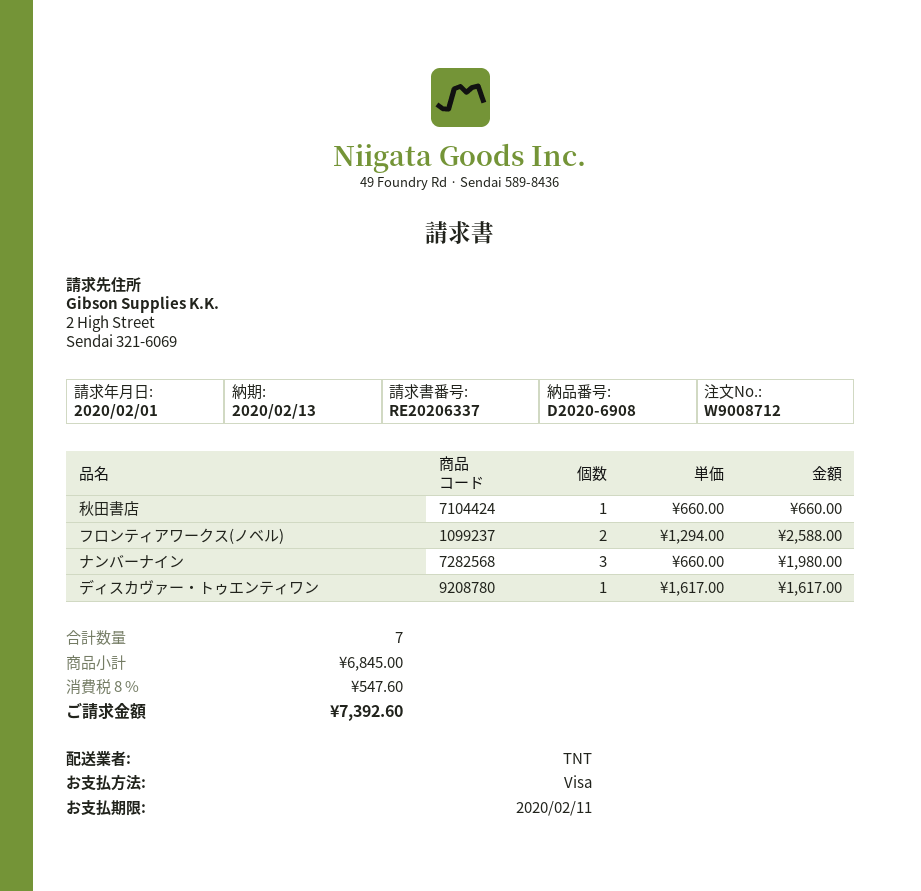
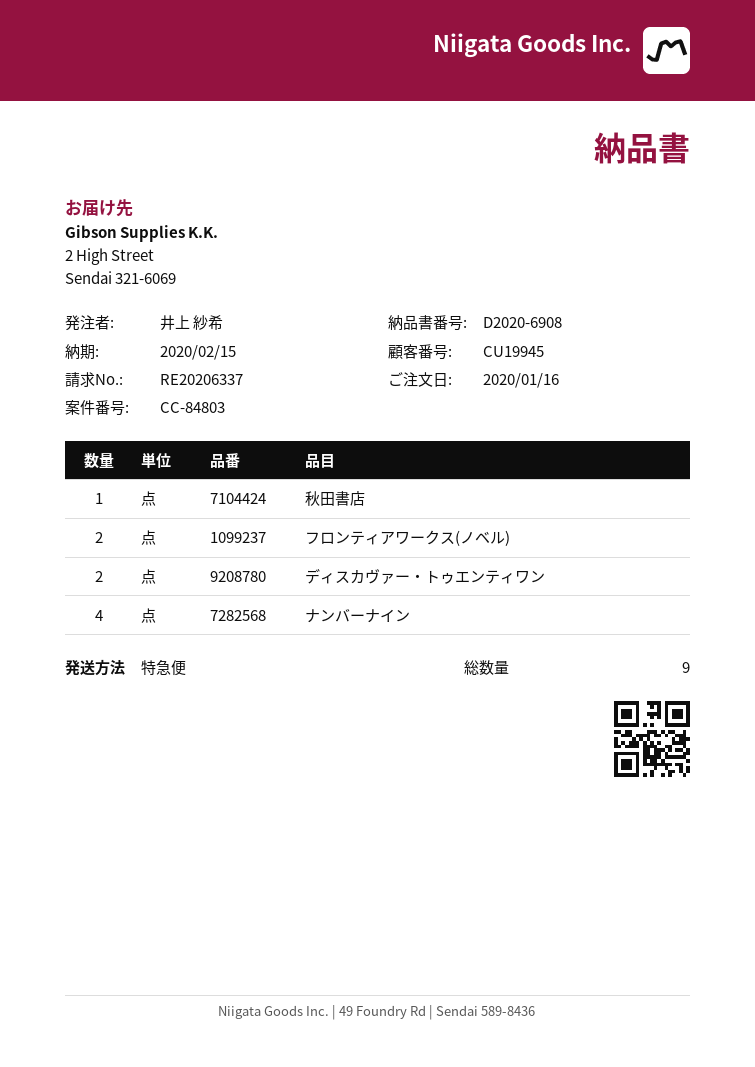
delivery date: 2020-02-13 -> 2020-02-15
shipping method: TNT -> express
ナンバーナイン: 3 -> 4
ディスカヴァー・トゥエンティワン: 1 -> 2
total quantity: 7 -> 9

